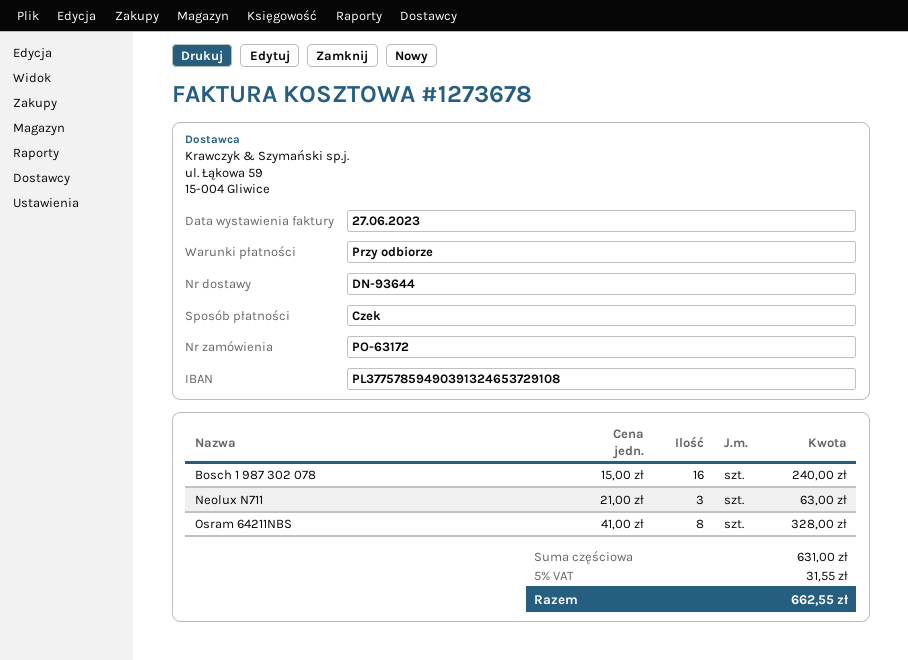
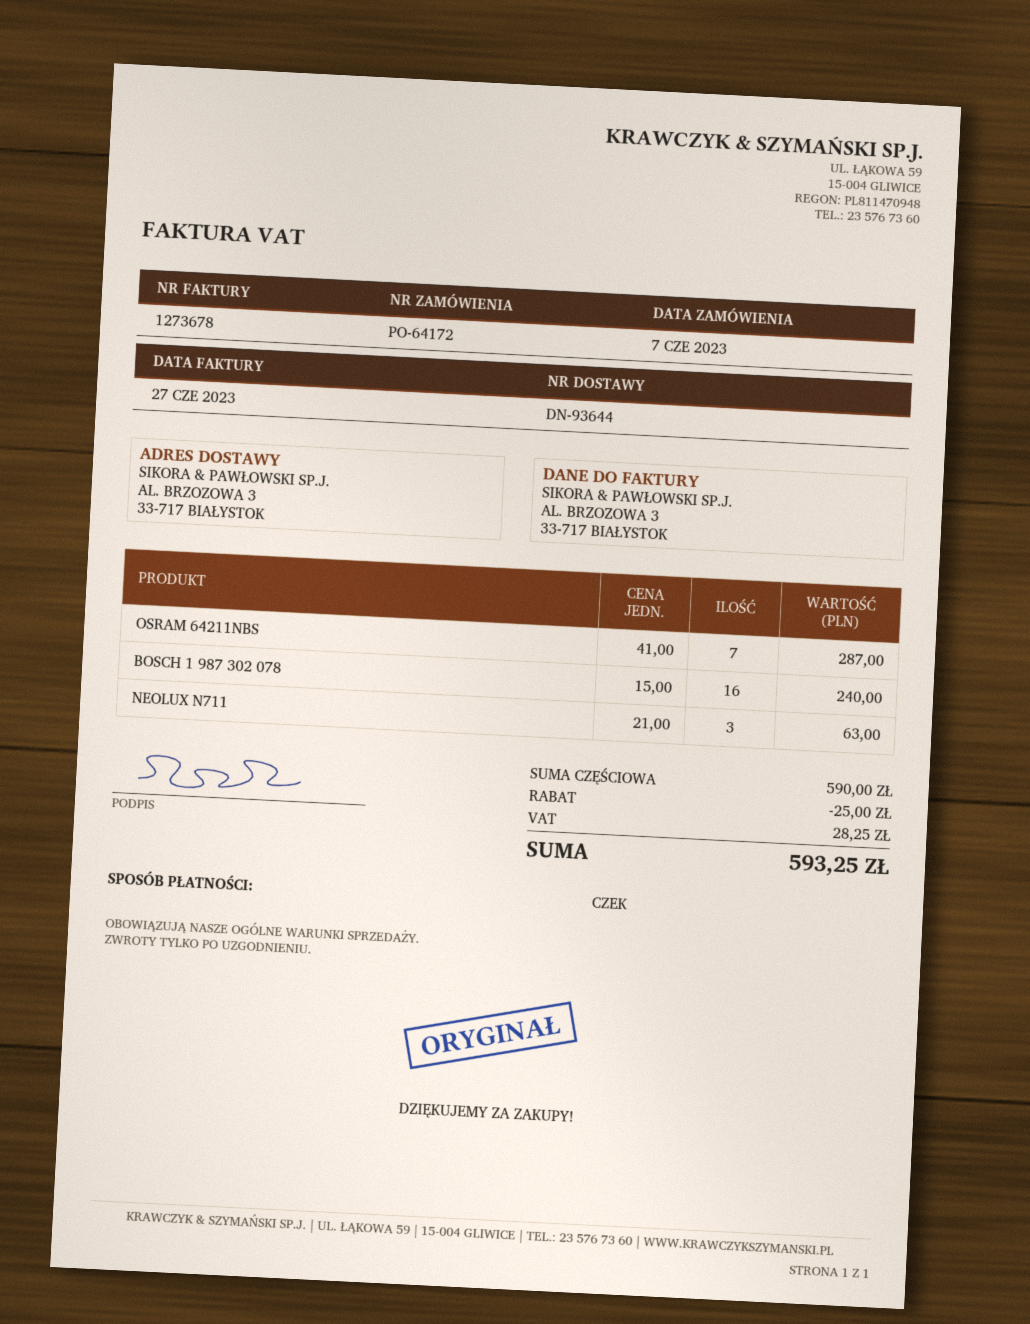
order number: PO-63172 -> PO-64172
Osram 64211NBS: 8 x 41.00 = 328.00 -> 7 x 41.00 = 287.00
subtotal: 631.00 -> 590.00
discount: none -> 25.00
tax: 31.55 -> 28.25
total: 662.55 -> 593.25

